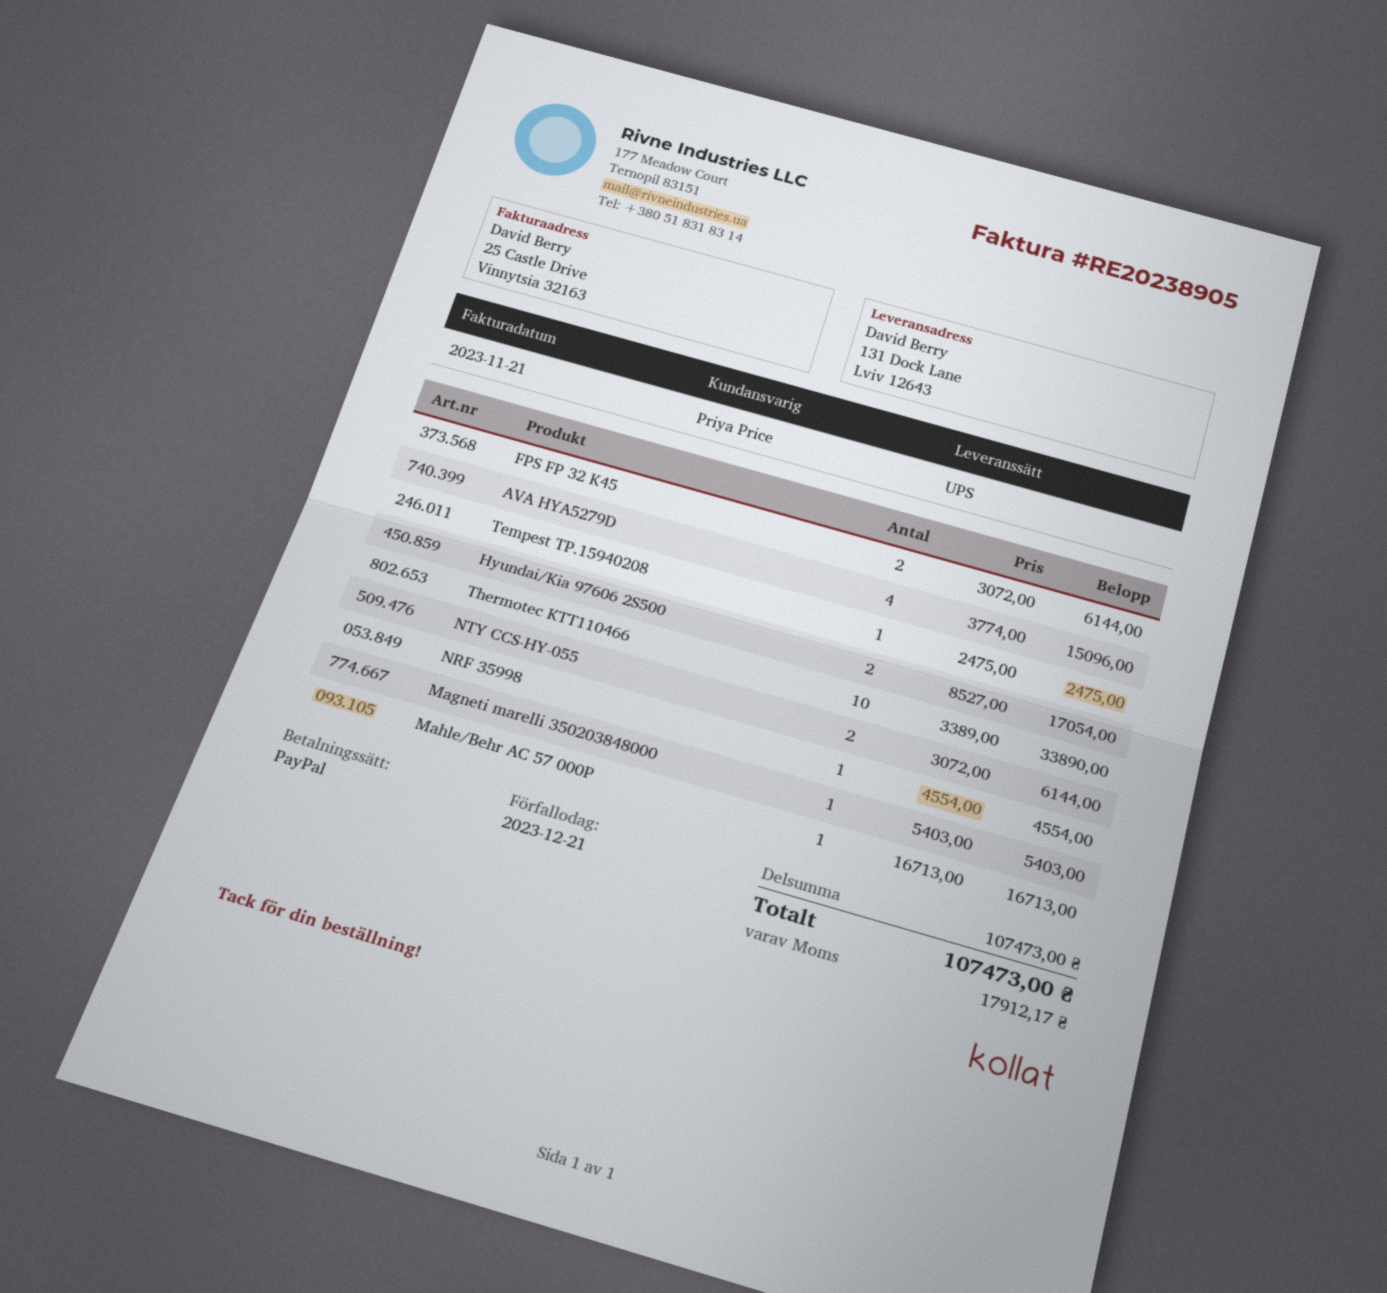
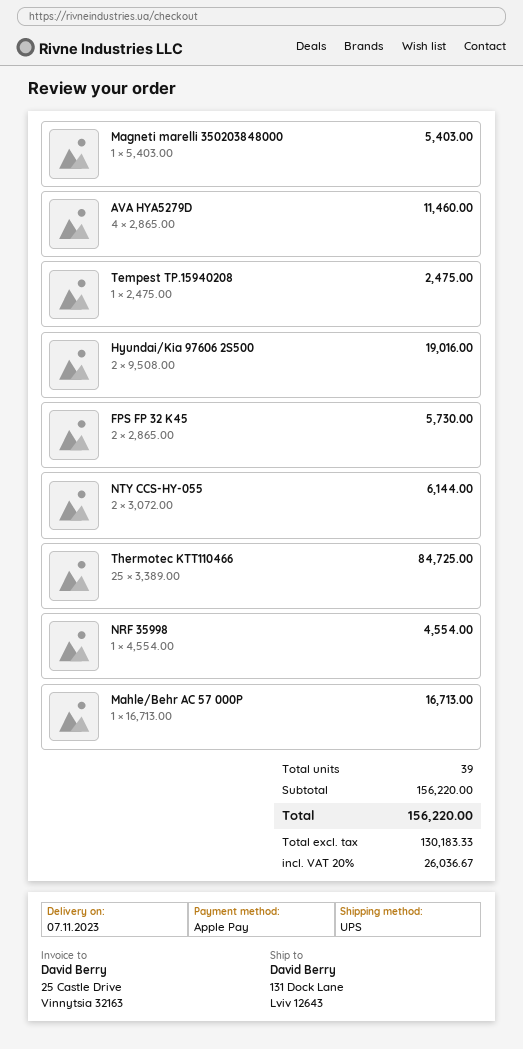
payment method: PayPal -> Apple Pay
FPS FP 32 K45: 2 x 3072.00 = 6144.00 -> 2 x 2865.00 = 5730.00
AVA HYA5279D: 4 x 3774.00 = 15096.00 -> 4 x 2865.00 = 11460.00
Hyundai/Kia 97606 2S500: 2 x 8527.00 = 17054.00 -> 2 x 9508.00 = 19016.00
Thermotec KTT110466: 10 x 3389.00 = 33890.00 -> 25 x 3389.00 = 84725.00
subtotal: 107473.00 -> 156220.00
tax: 17912.17 -> 26036.67
total: 107473.00 -> 156220.00

